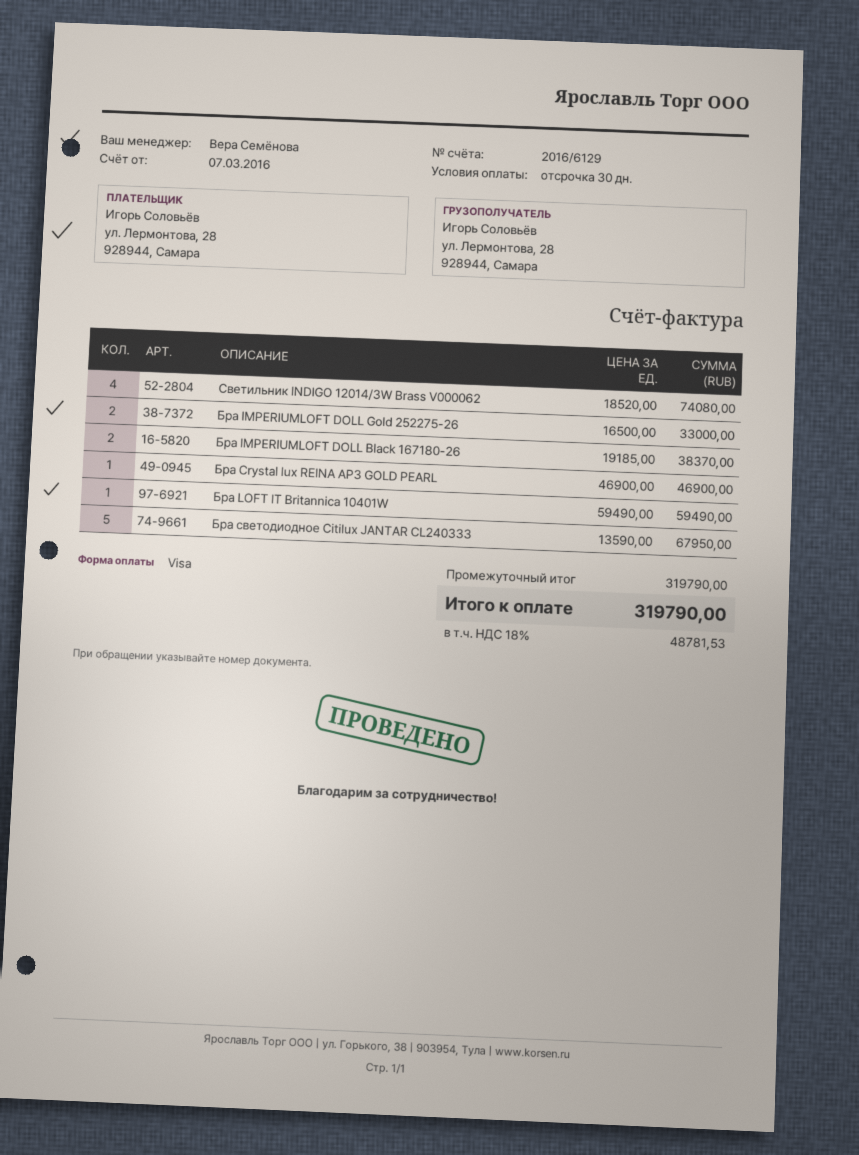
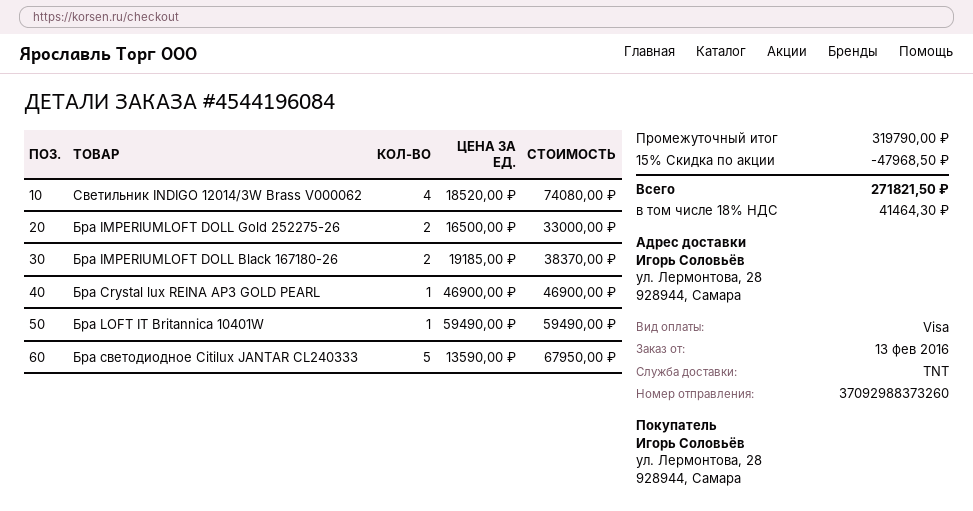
discount: none -> 15% = 47968.50
tax: 18% = 48781.53 -> 18% = 41464.30
total: 319790.00 -> 271821.50

